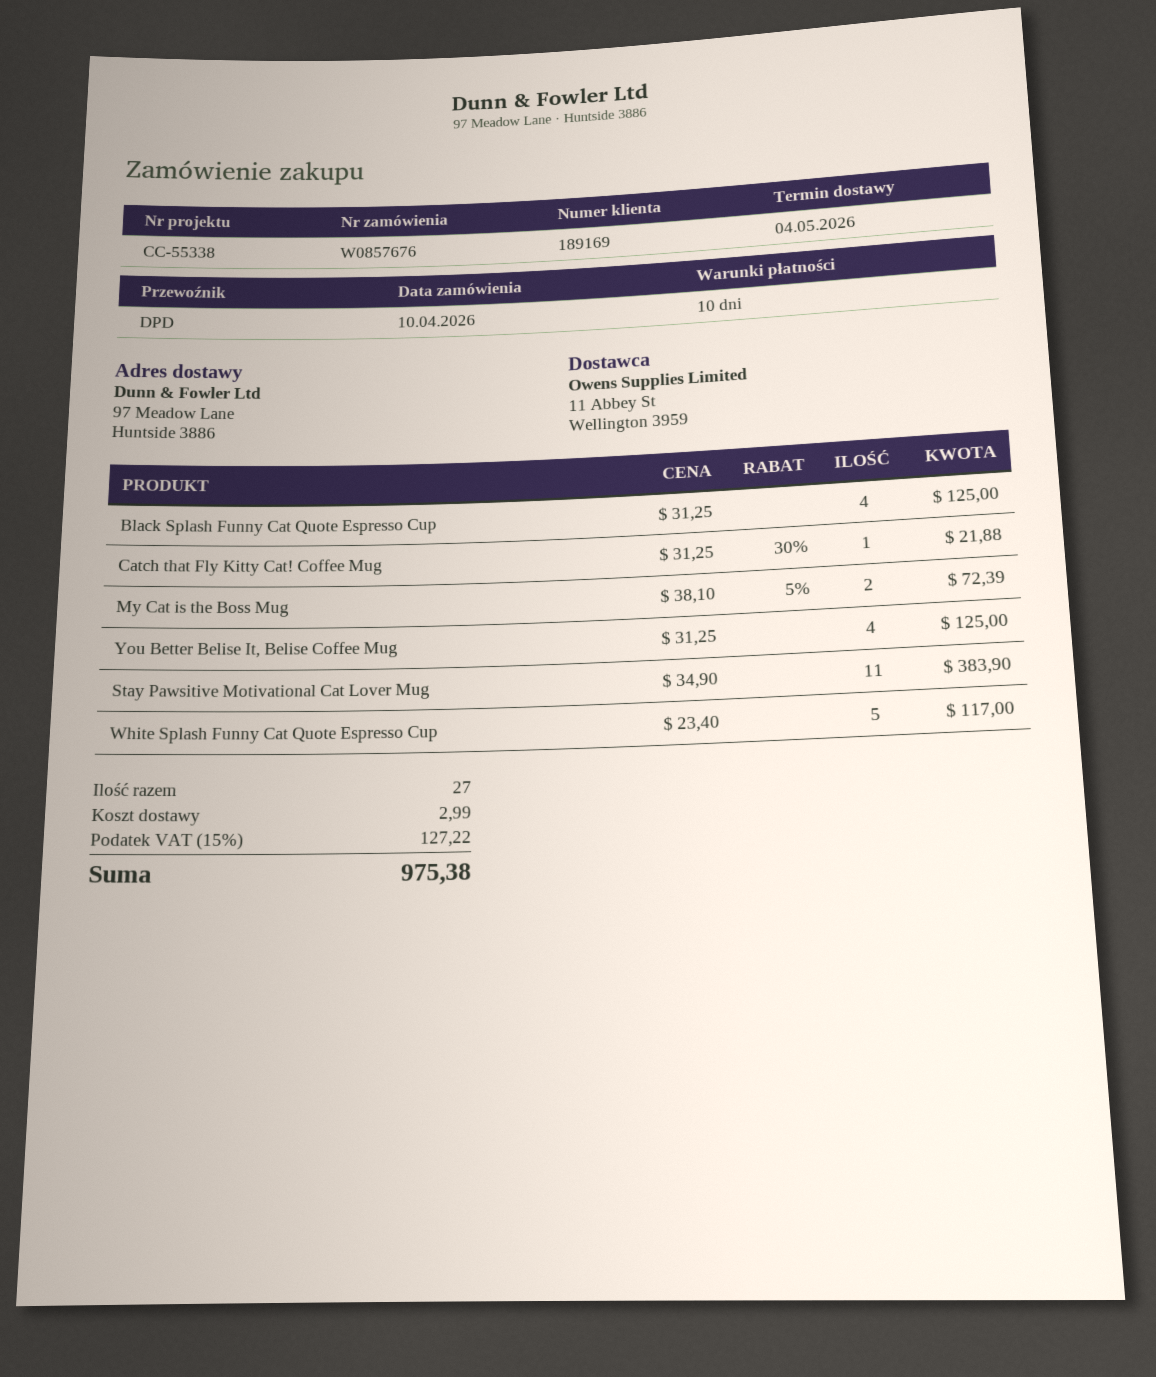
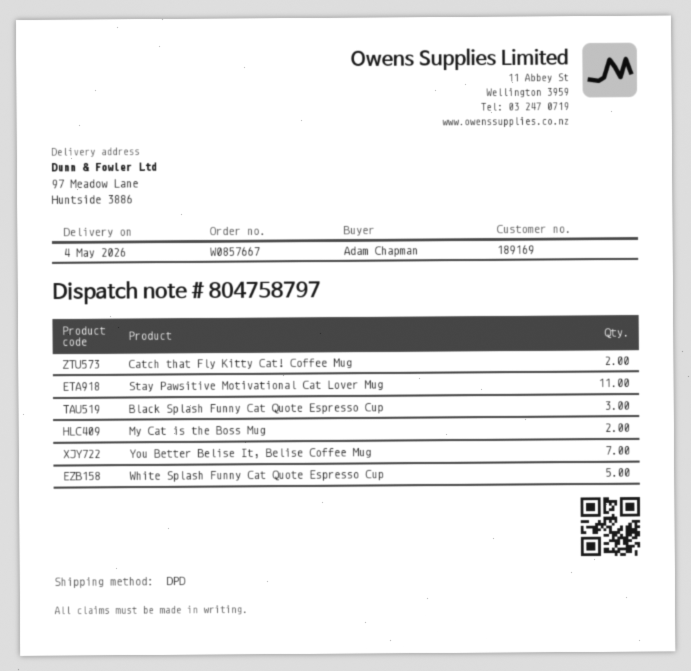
order number: W0857676 -> W0857667
Black Splash Funny Cat Quote Espresso Cup: 4 -> 3
Catch that Fly Kitty Cat! Coffee Mug: 1 -> 2
You Better Belise It, Belise Coffee Mug: 4 -> 7

